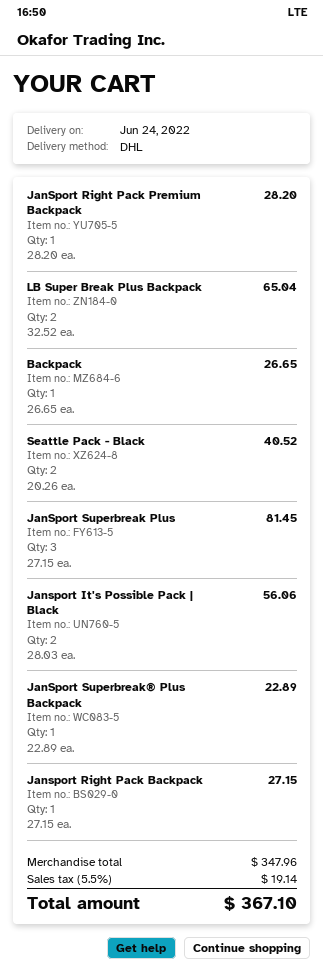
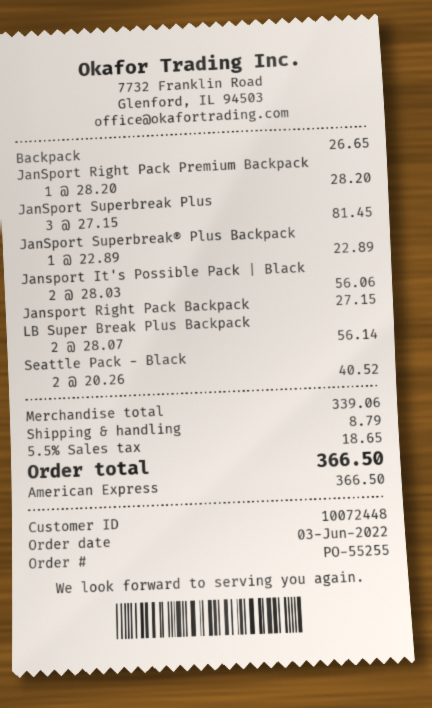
LB Super Break Plus Backpack: 2 x 32.52 = 65.04 -> 2 x 28.07 = 56.14
subtotal: 347.96 -> 339.06
shipping: none -> 8.79
tax: 5.5% = 19.14 -> 5.5% = 18.65
total: 367.10 -> 366.50

